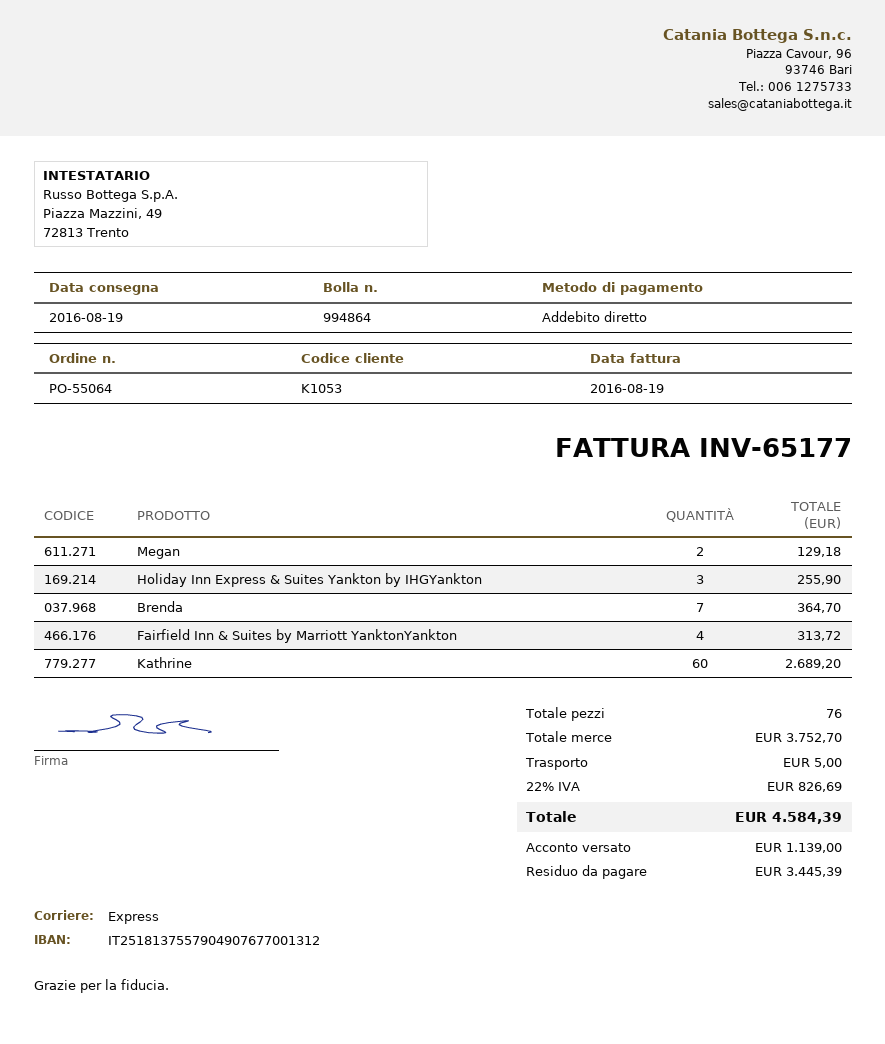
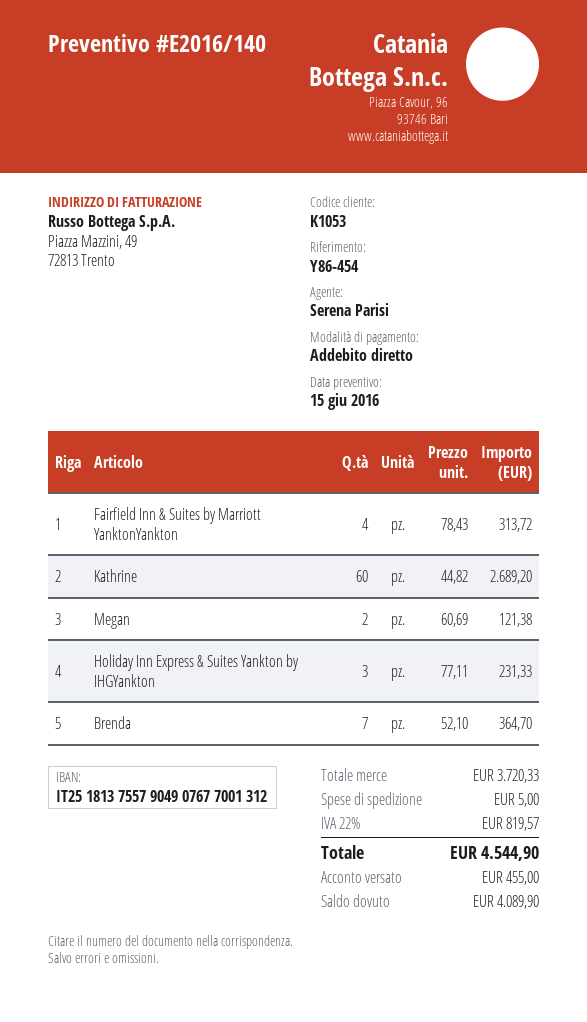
Megan: 2 for 129.18 -> 2 for 121.38
Holiday Inn Express & Suites Yankton by IHGYankton: 3 for 255.90 -> 3 for 231.33
subtotal: 3752.70 -> 3720.33
tax: 22% = 826.69 -> 22% = 819.57
total: 4584.39 -> 4544.90
deposit: 1139.00 -> 455.00
balance: 3445.39 -> 4089.90

